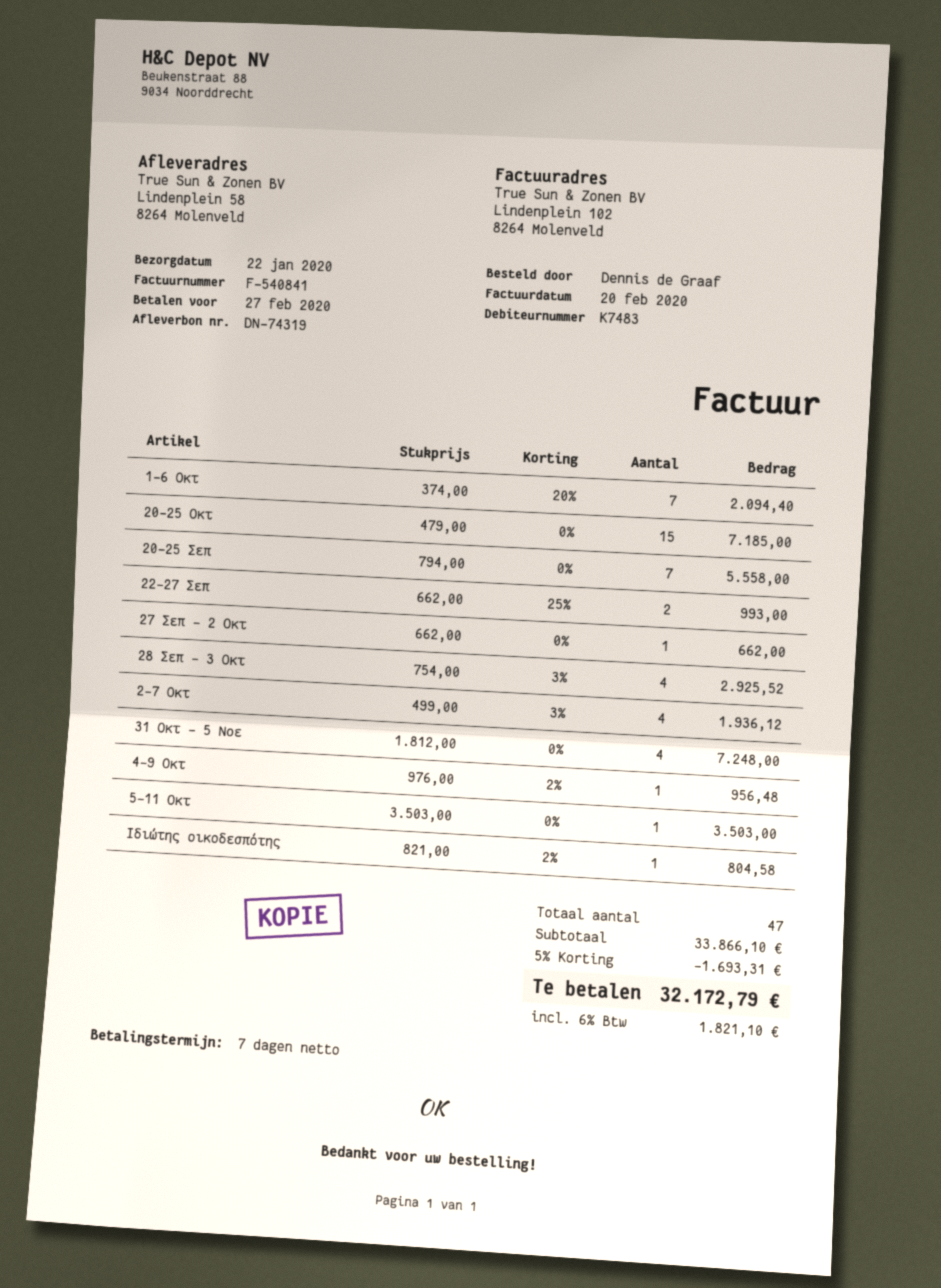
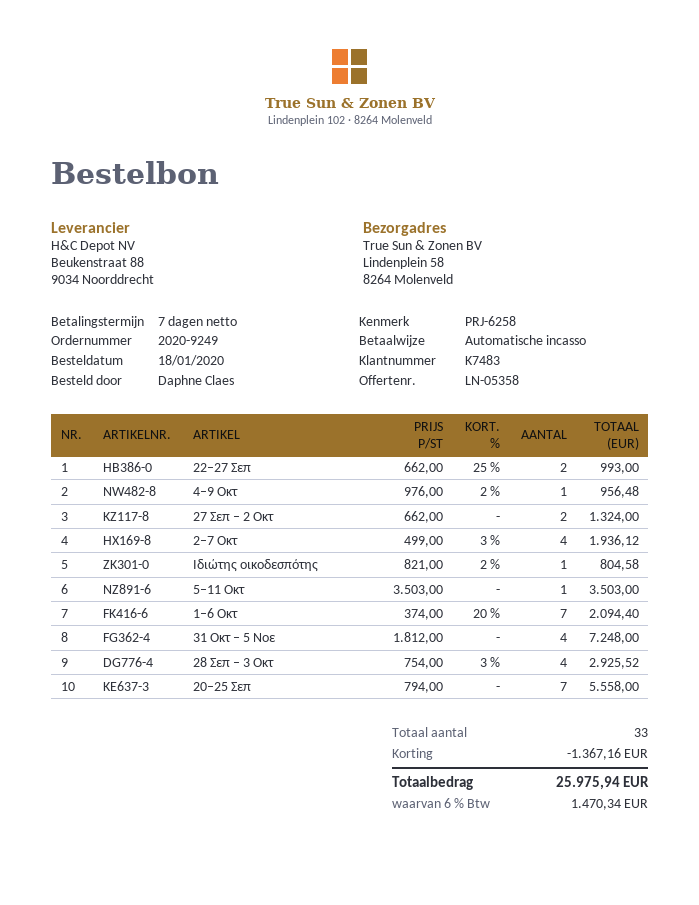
ordered by: Dennis de Graaf -> Daphne Claes
20–25 Οκτ: 15 x 479.00 = 7185.00 -> none
27 Σεπ – 2 Οκτ: 1 x 662.00 = 662.00 -> 2 x 662.00 = 1324.00
total quantity: 47 -> 33
discount: 1693.31 -> 1367.16
tax: 6% = 1821.10 -> 6% = 1470.34
total: 32172.79 -> 25975.94

